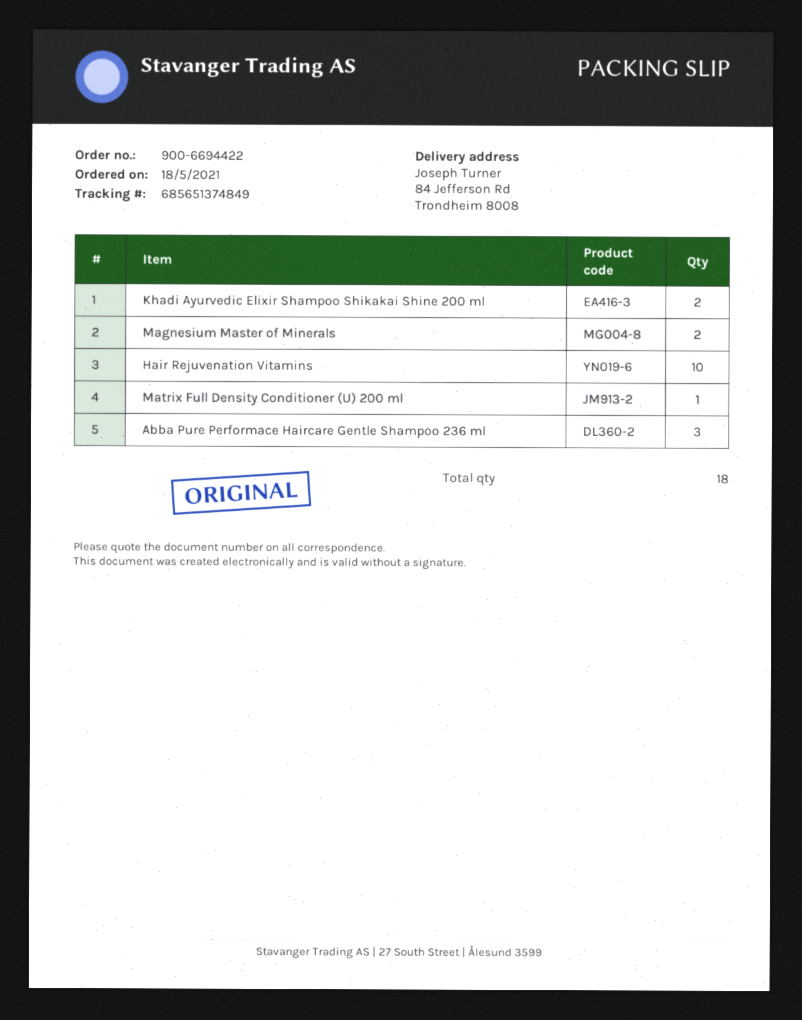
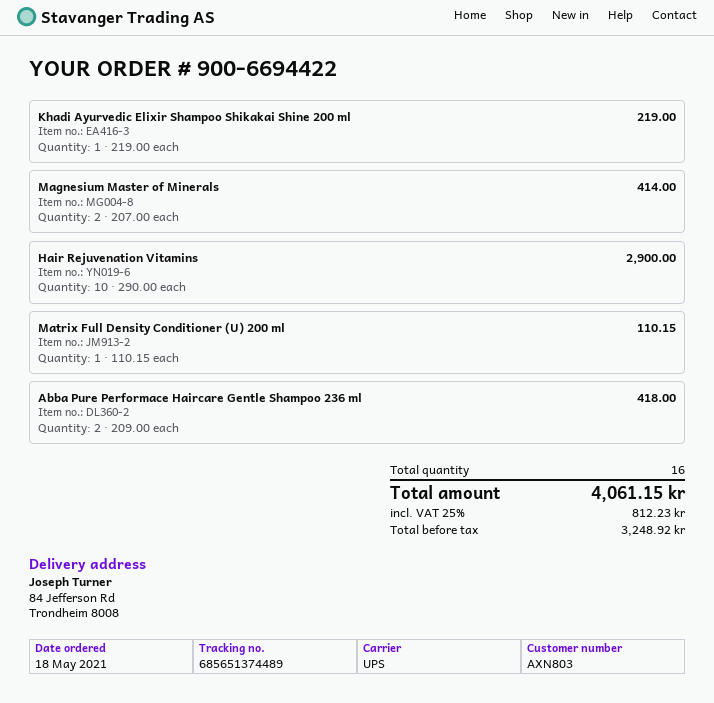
tracking number: 685651374849 -> 685651374489
Khadi Ayurvedic Elixir Shampoo Shikakai Shine 200 ml: 2 -> 1
Abba Pure Performace Haircare Gentle Shampoo 236 ml: 3 -> 2
total quantity: 18 -> 16

